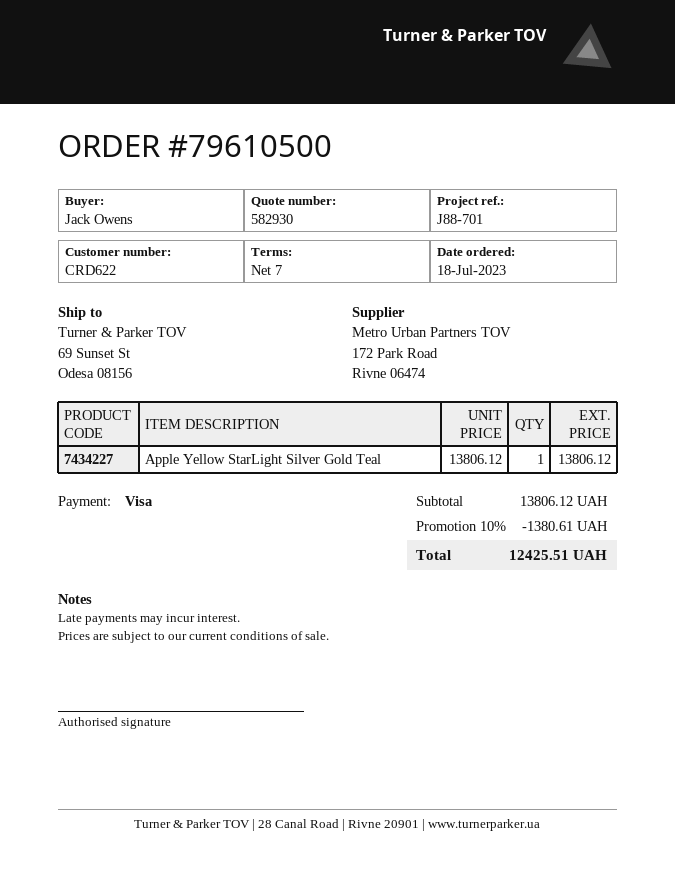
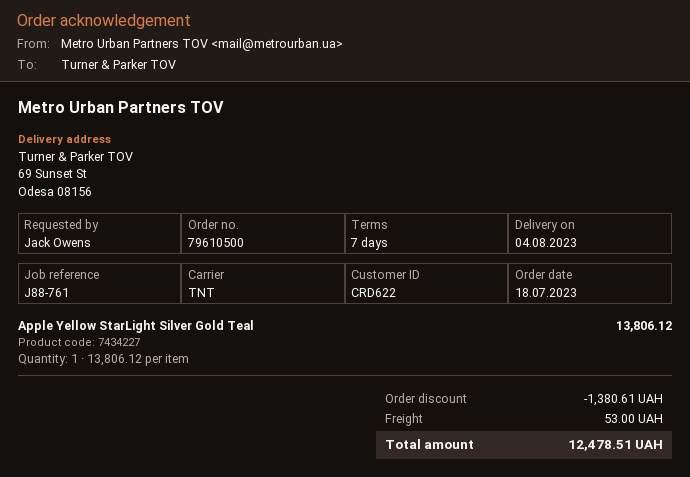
reference: J88-701 -> J88-761
shipping: none -> 53.00
total: 12425.51 -> 12478.51

